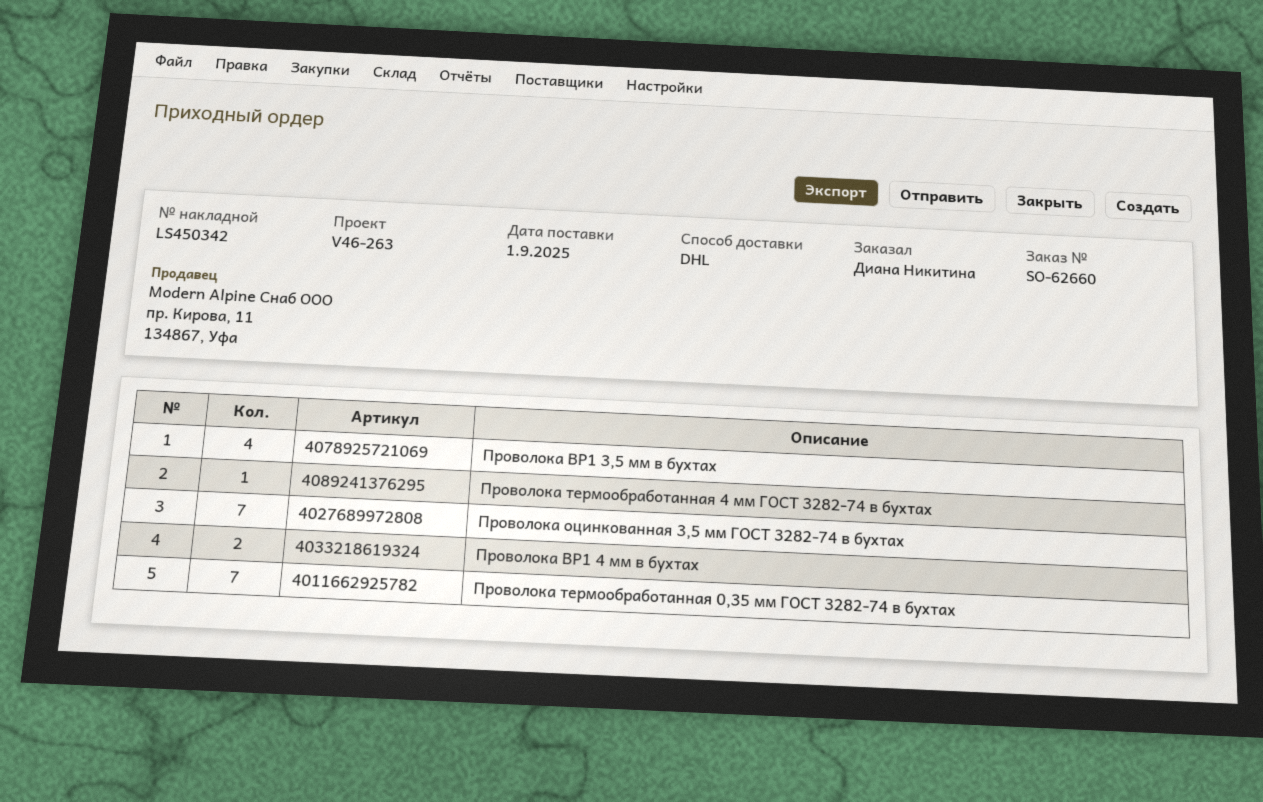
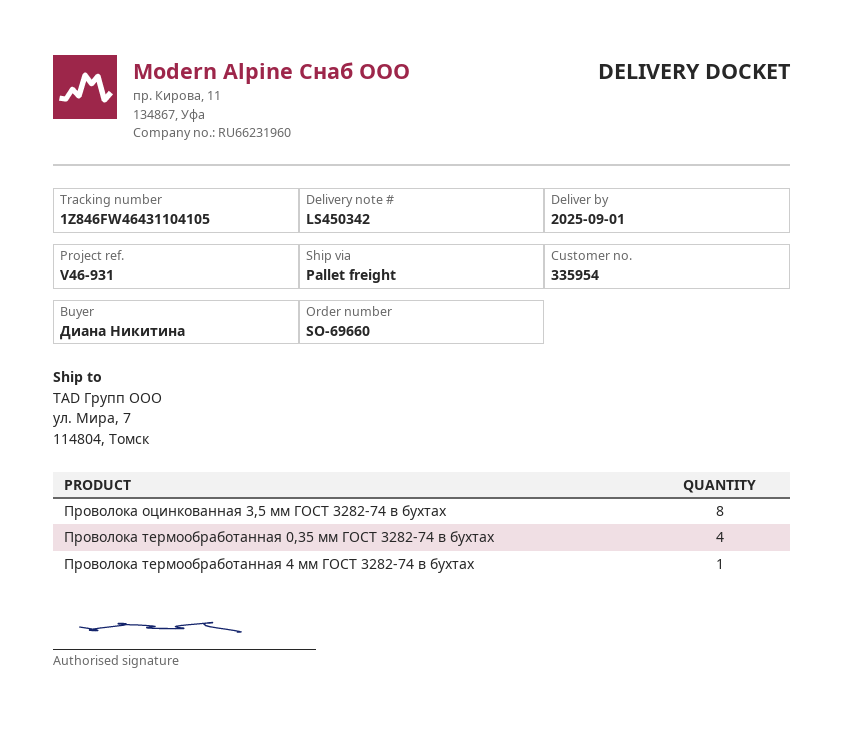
order number: SO-62660 -> SO-69660
reference: V46-263 -> V46-931
shipping method: DHL -> pallet freight
Проволока ВР1 3,5 мм в бухтах: 4 -> none
Проволока оцинкованная 3,5 мм ГОСТ 3282-74 в бухтах: 7 -> 8
Проволока ВР1 4 мм в бухтах: 2 -> none
Проволока термообработанная 0,35 мм ГОСТ 3282-74 в бухтах: 7 -> 4

